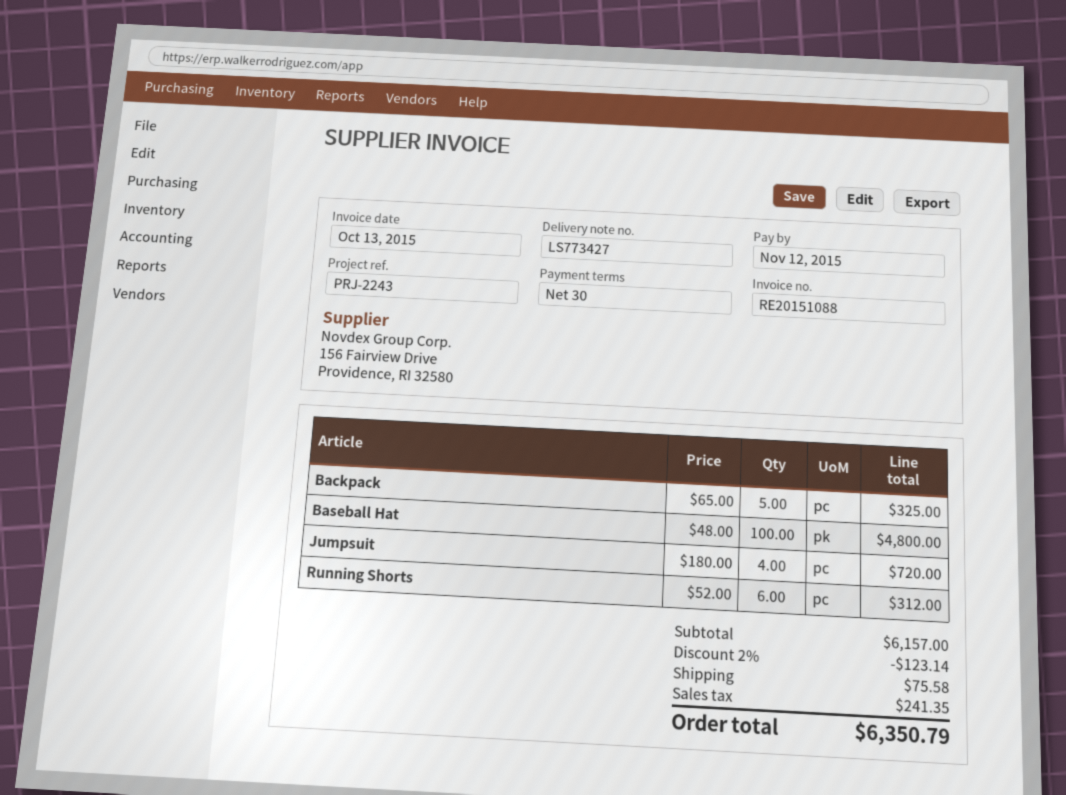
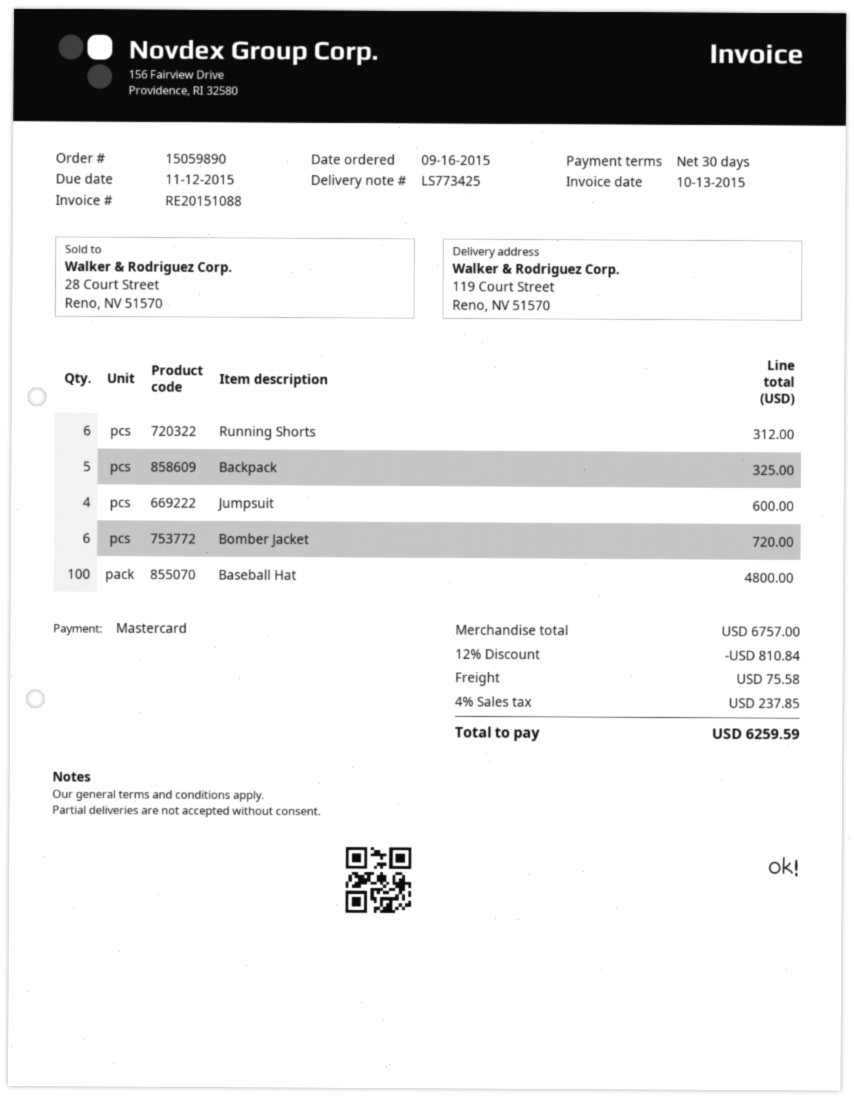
delivery note number: LS773427 -> LS773425
Jumpsuit: 4 for 720.00 -> 4 for 600.00
Bomber Jacket: none -> 6 for 720.00
subtotal: 6157.00 -> 6757.00
discount: 2% = 123.14 -> 12% = 810.84
tax: 241.35 -> 237.85
total: 6350.79 -> 6259.59

